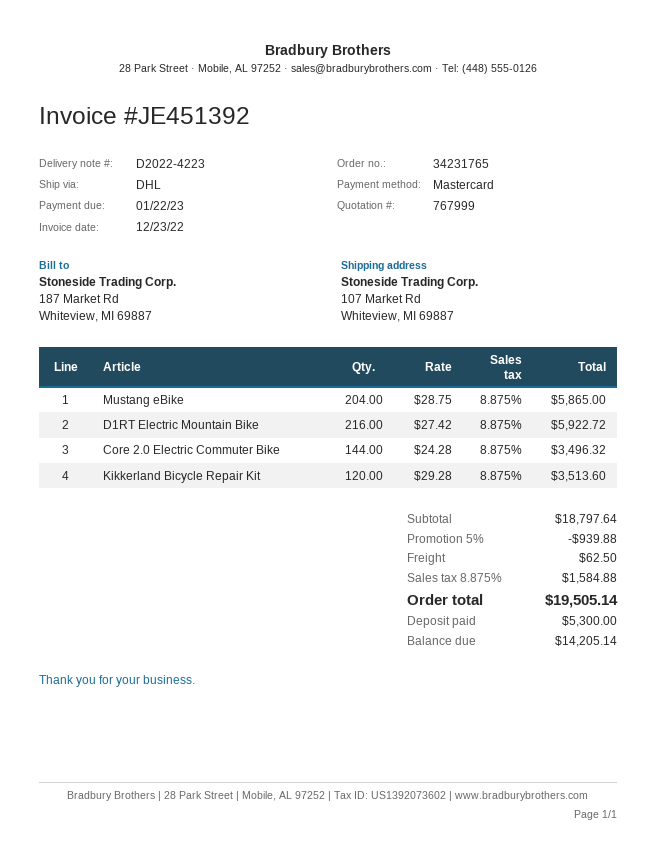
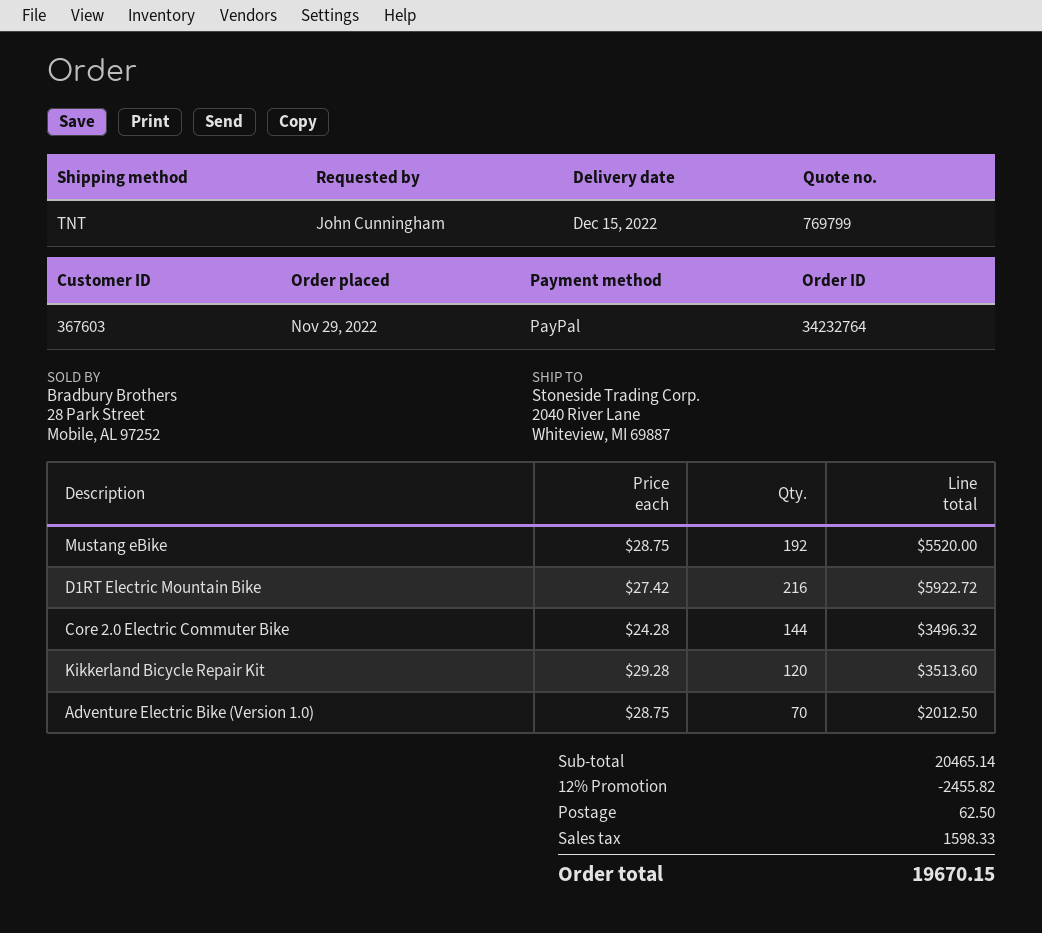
quote number: 767999 -> 769799
order number: 34231765 -> 34232764
payment method: Mastercard -> PayPal
shipping method: DHL -> TNT
ship to: 107 Market Rd, Whiteview, MI 69887 -> 2040 River Lane, Whiteview, MI 69887
Mustang eBike: 204 x 28.75 = 5865.00 -> 192 x 28.75 = 5520.00
Adventure Electric Bike (Version 1.0): none -> 70 x 28.75 = 2012.50
subtotal: 18797.64 -> 20465.14
discount: 5% = 939.88 -> 12% = 2455.82
tax: 1584.88 -> 1598.33
total: 19505.14 -> 19670.15

